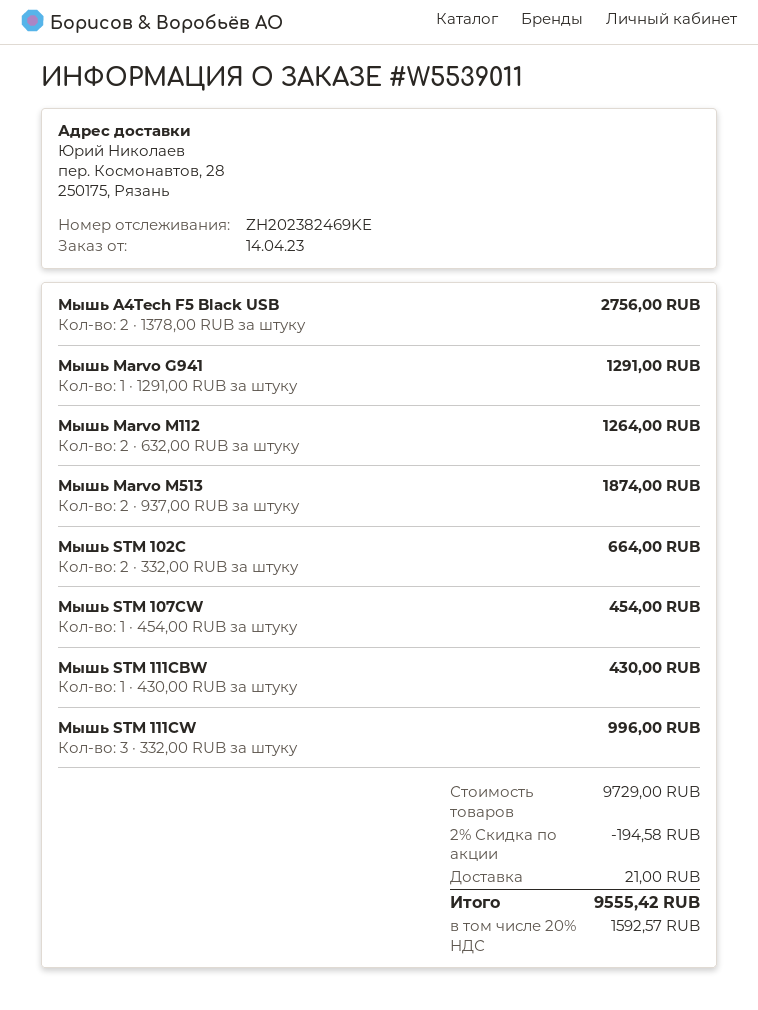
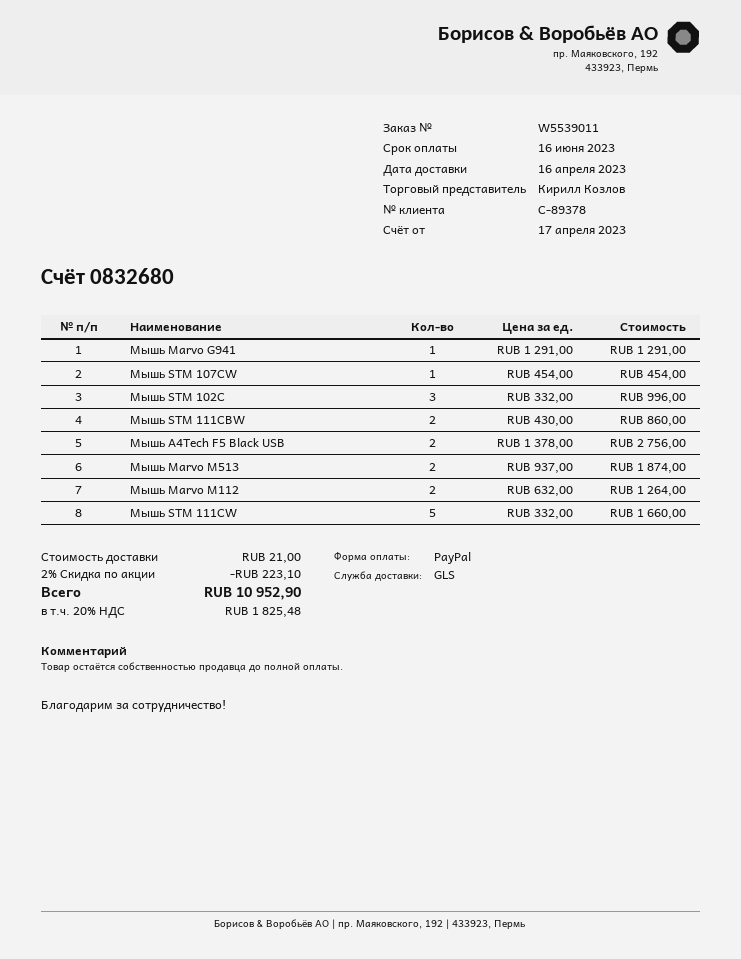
Мышь STM 102C: 2 x 332.00 = 664.00 -> 3 x 332.00 = 996.00
Мышь STM 111CBW: 1 x 430.00 = 430.00 -> 2 x 430.00 = 860.00
Мышь STM 111CW: 3 x 332.00 = 996.00 -> 5 x 332.00 = 1660.00
discount: 2% = 194.58 -> 2% = 223.10
tax: 20% = 1592.57 -> 20% = 1825.48
total: 9555.42 -> 10952.90

